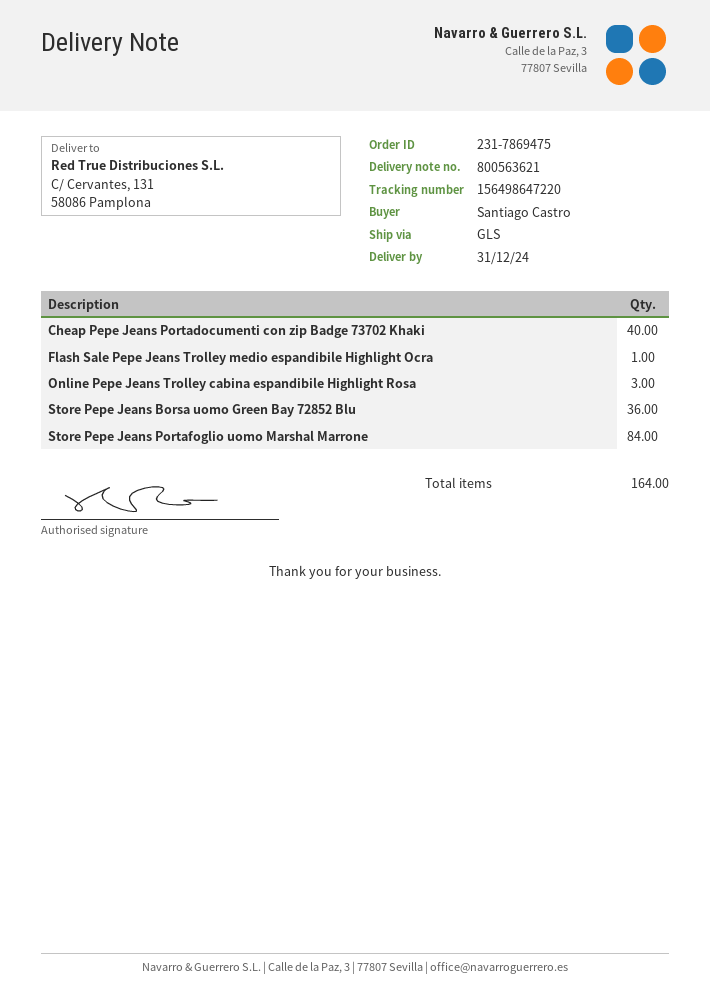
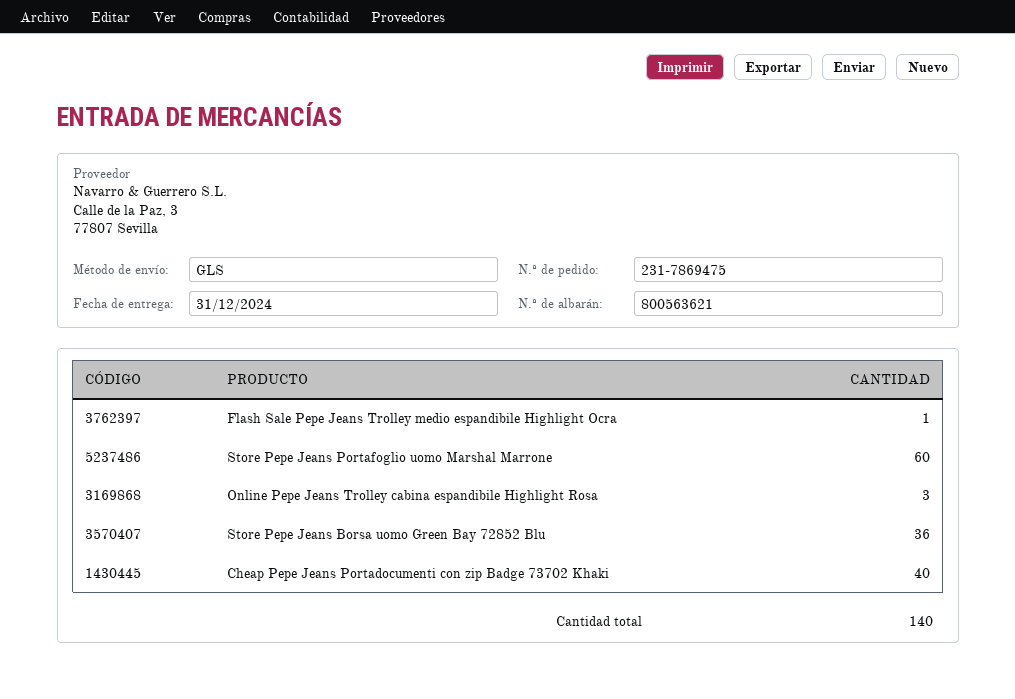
Store Pepe Jeans Portafoglio uomo Marshal Marrone: 84 -> 60
total quantity: 164 -> 140

